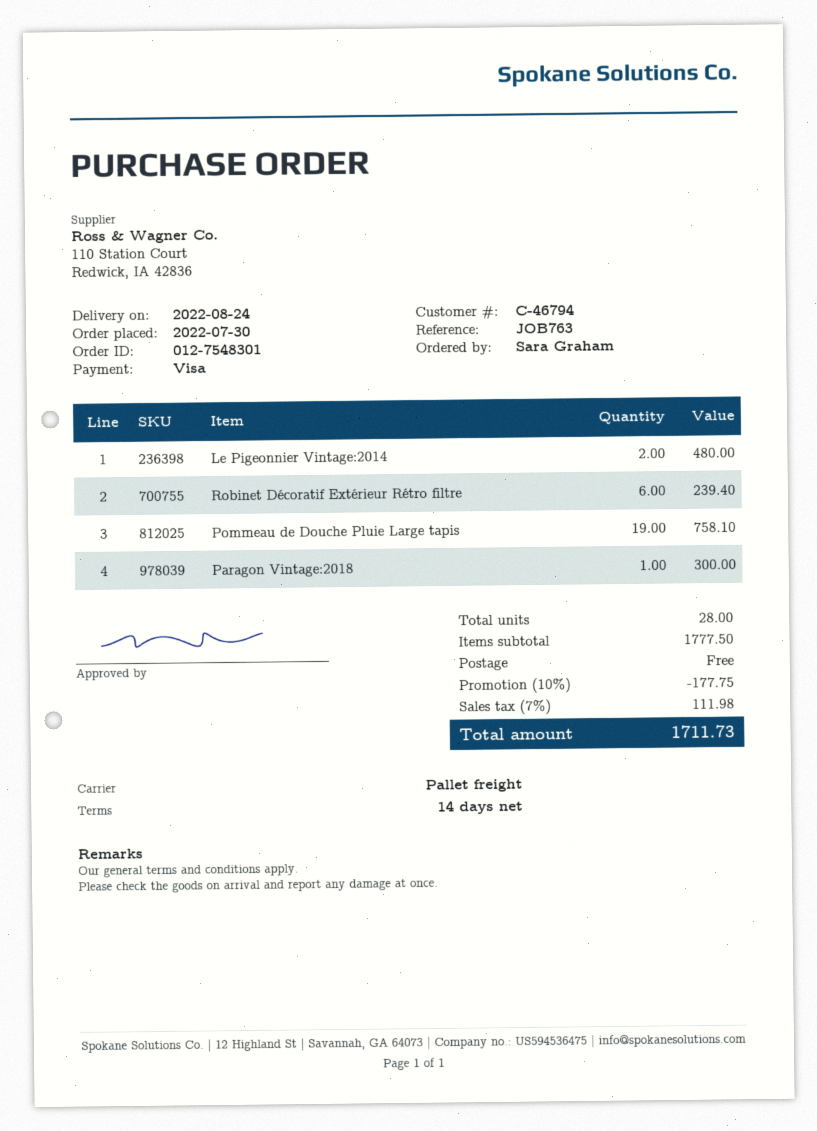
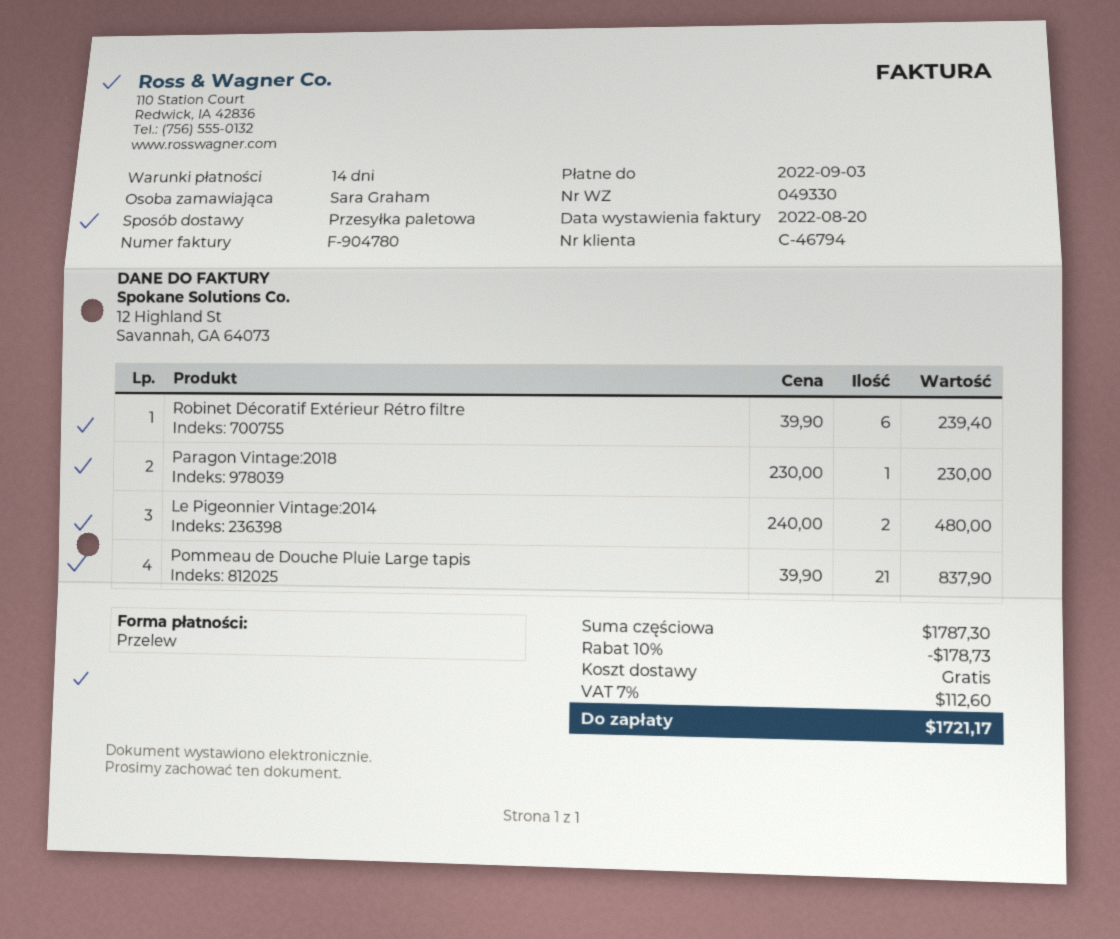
payment method: Visa -> bank transfer
Pommeau de Douche Pluie Large tapis: 19 for 758.10 -> 21 for 837.90
Paragon Vintage:2018: 1 for 300.00 -> 1 for 230.00
subtotal: 1777.50 -> 1787.30
discount: 10% = 177.75 -> 10% = 178.73
tax: 7% = 111.98 -> 7% = 112.60
total: 1711.73 -> 1721.17

